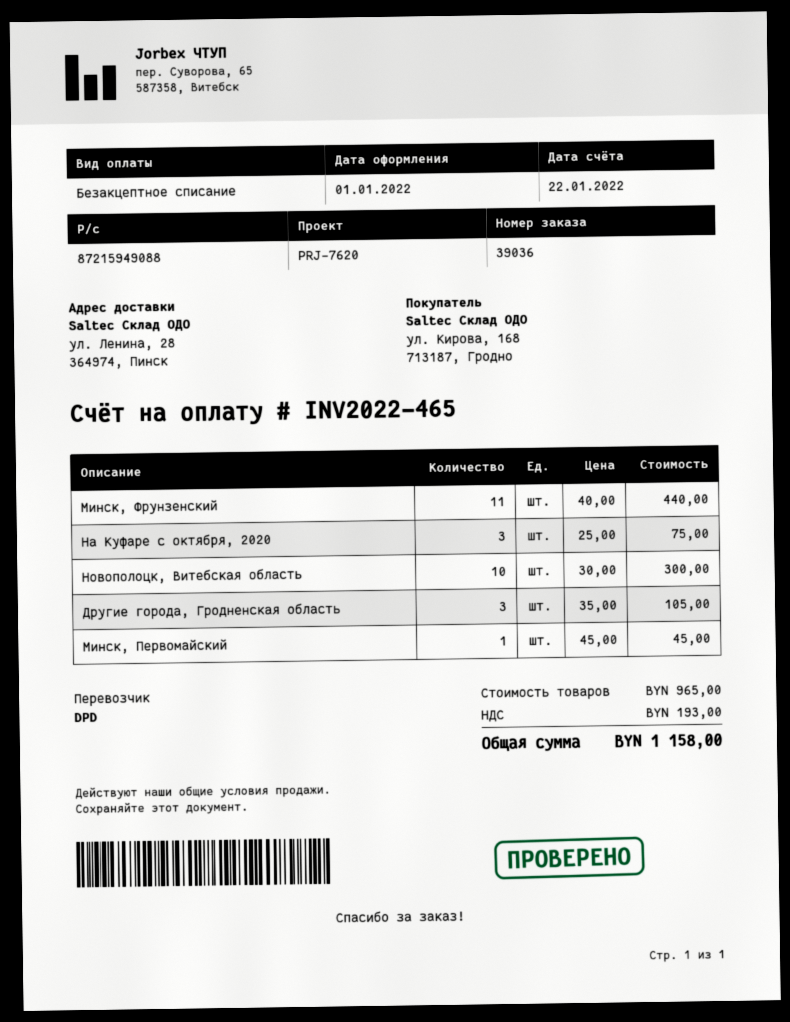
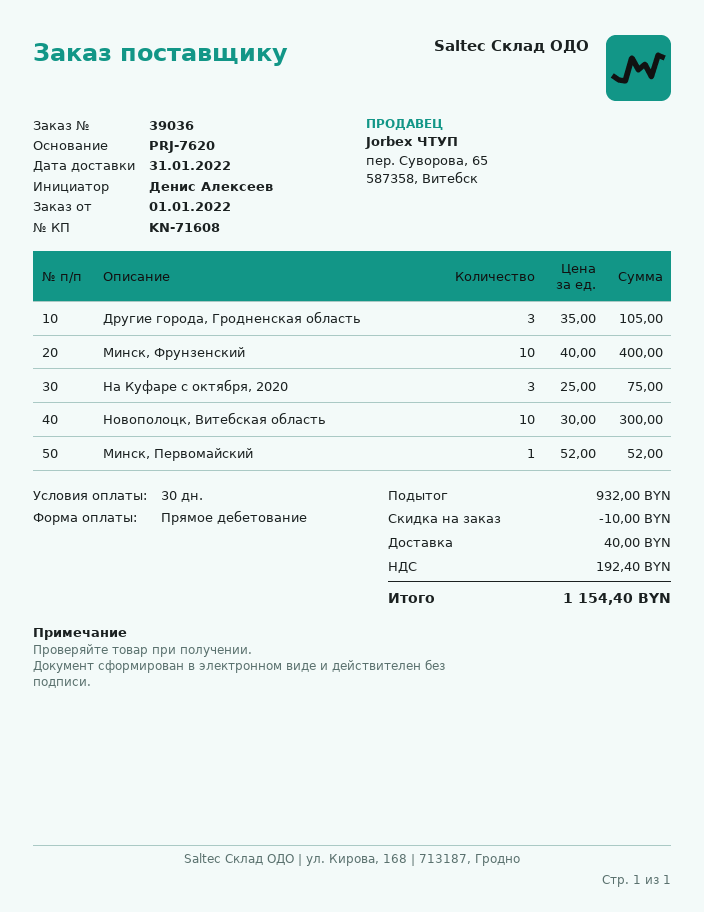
Минск, Фрунзенский: 11 x 40.00 = 440.00 -> 10 x 40.00 = 400.00
Минск, Первомайский: 1 x 45.00 = 45.00 -> 1 x 52.00 = 52.00
subtotal: 965.00 -> 932.00
discount: none -> 10.00
shipping: none -> 40.00
tax: 193.00 -> 192.40
total: 1158.00 -> 1154.40

